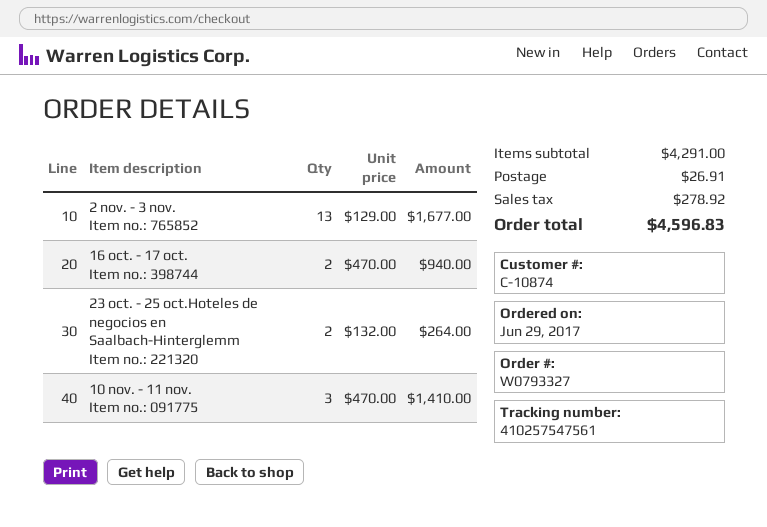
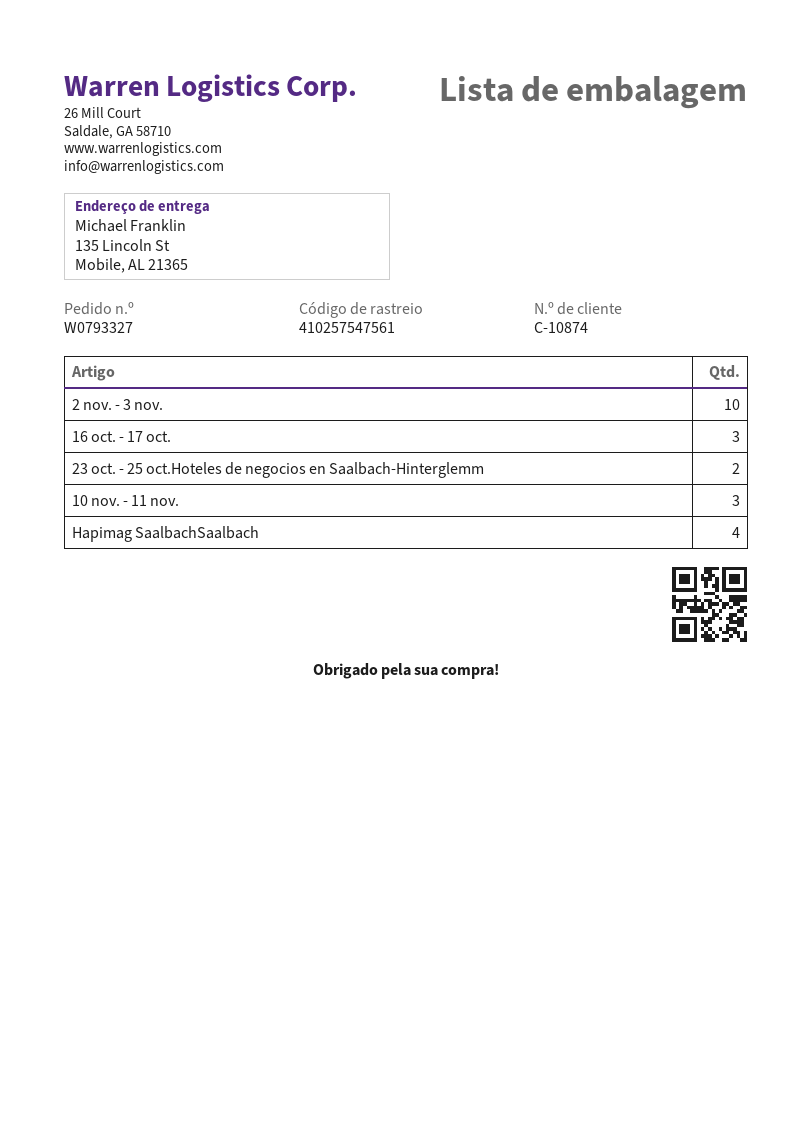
2 nov. - 3 nov.: 13 -> 10
16 oct. - 17 oct.: 2 -> 3
Hapimag SaalbachSaalbach: none -> 4

